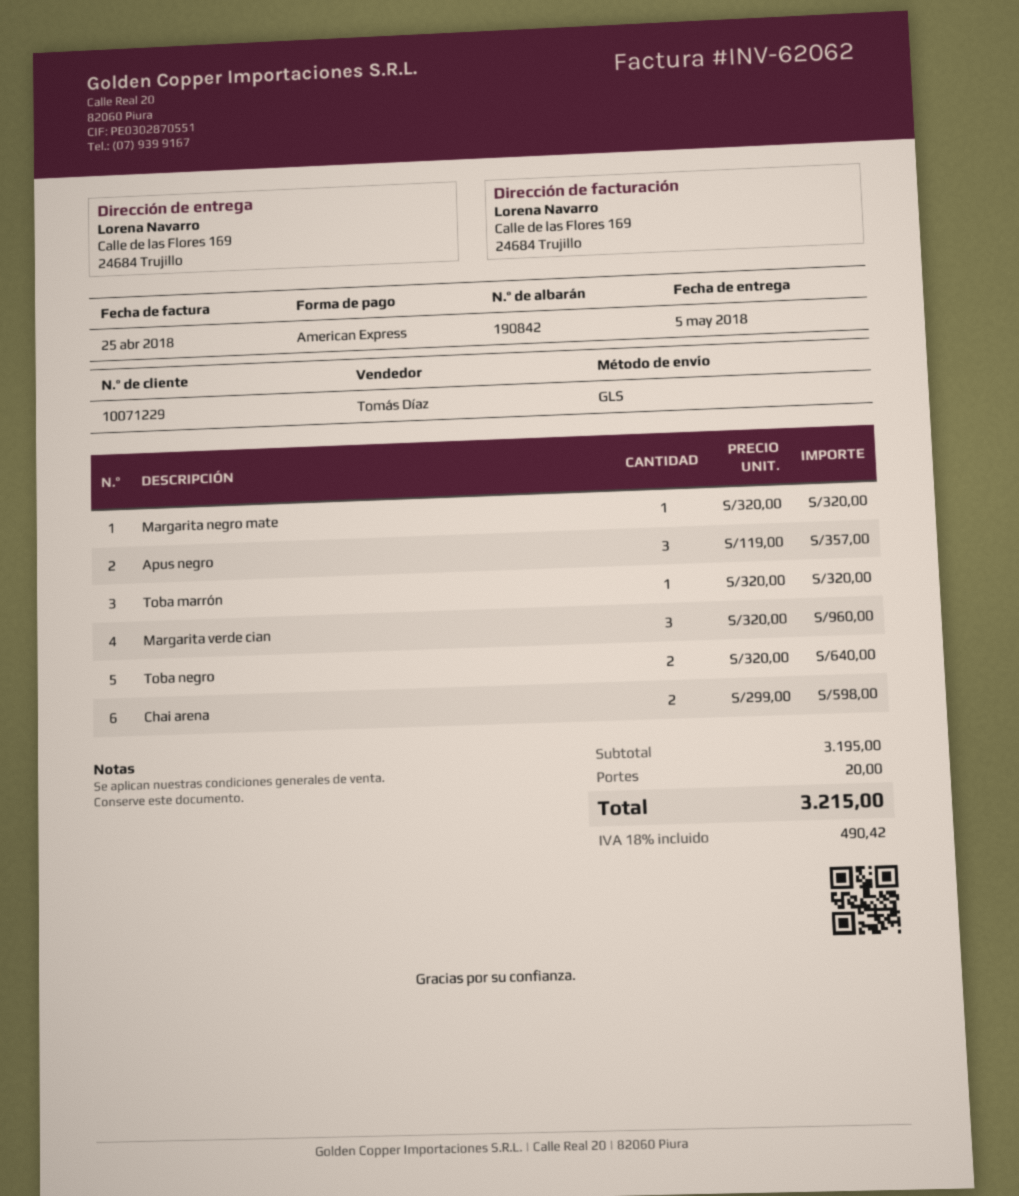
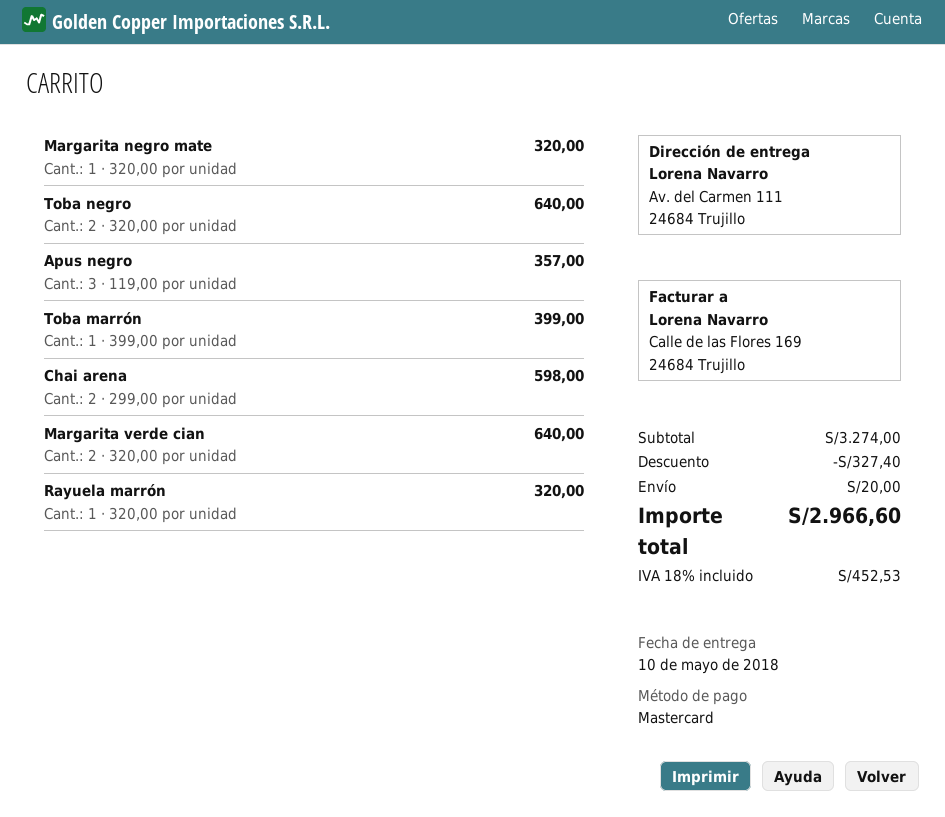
delivery date: 2018-05-05 -> 2018-05-10
payment method: American Express -> Mastercard
ship to: Calle de las Flores 169, 24684 Trujillo -> Av. del Carmen 111, 24684 Trujillo
Toba marrón: 1 x 320.00 = 320.00 -> 1 x 399.00 = 399.00
Margarita verde cian: 3 x 320.00 = 960.00 -> 2 x 320.00 = 640.00
Rayuela marrón: none -> 1 x 320.00 = 320.00
subtotal: 3195.00 -> 3274.00
discount: none -> 327.40
tax: 18% = 490.42 -> 18% = 452.53
total: 3215.00 -> 2966.60

